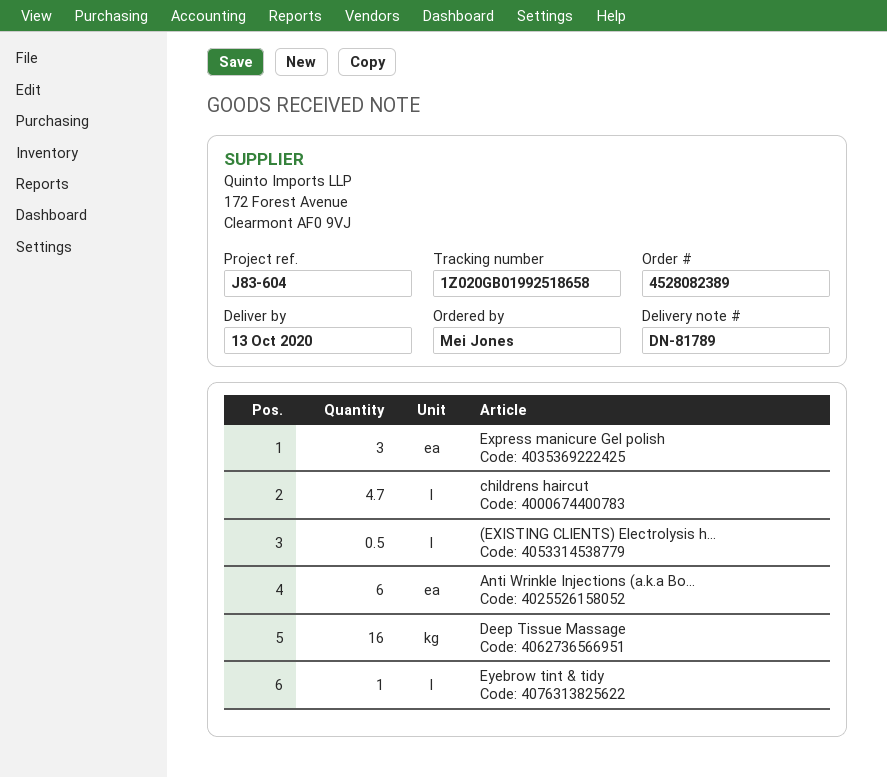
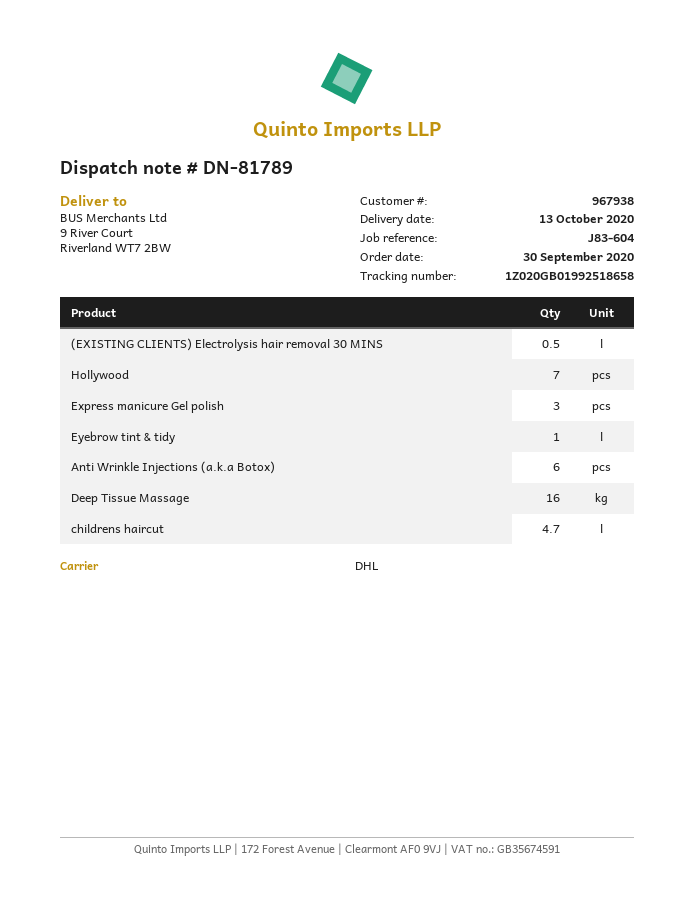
Hollywood: none -> 7

